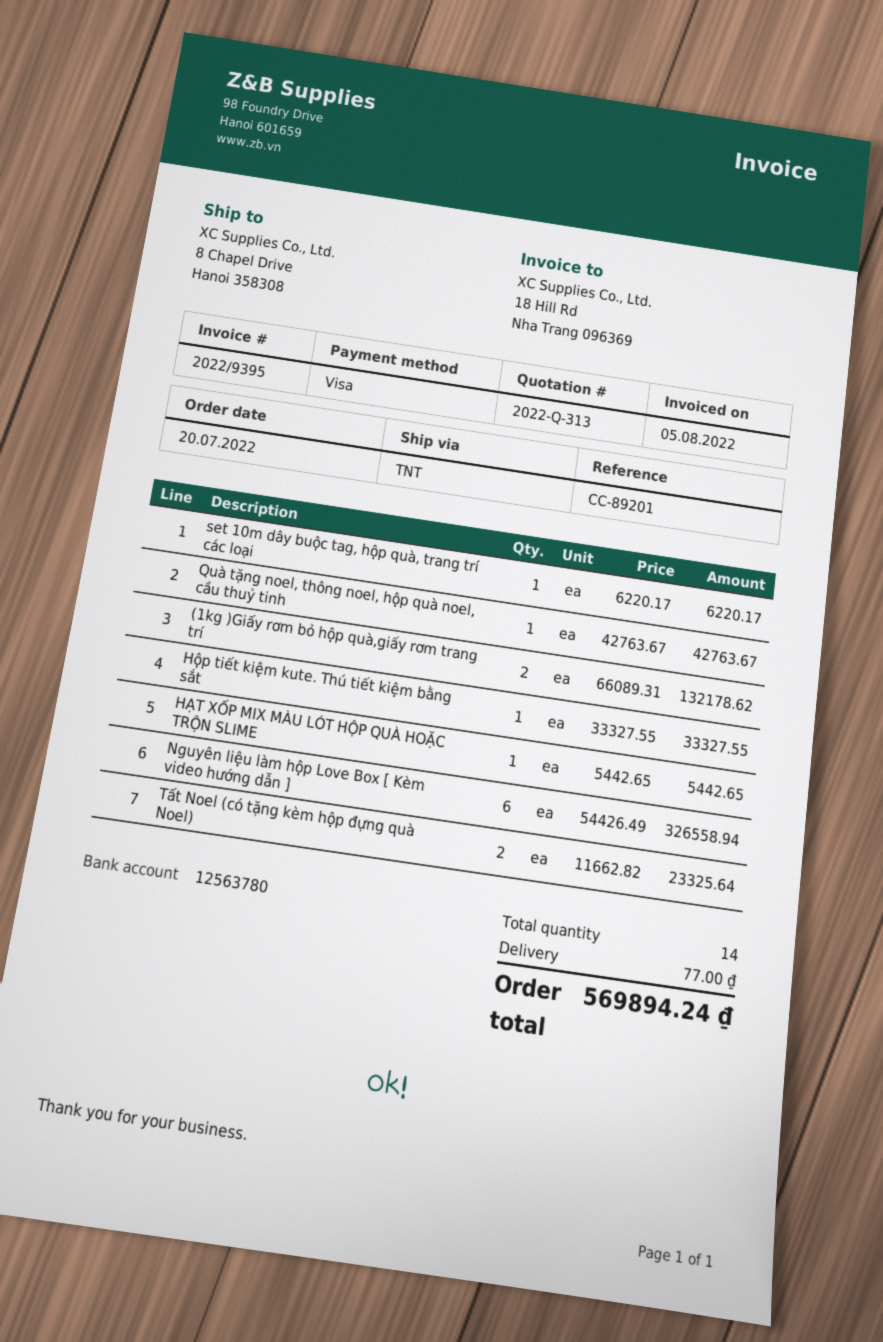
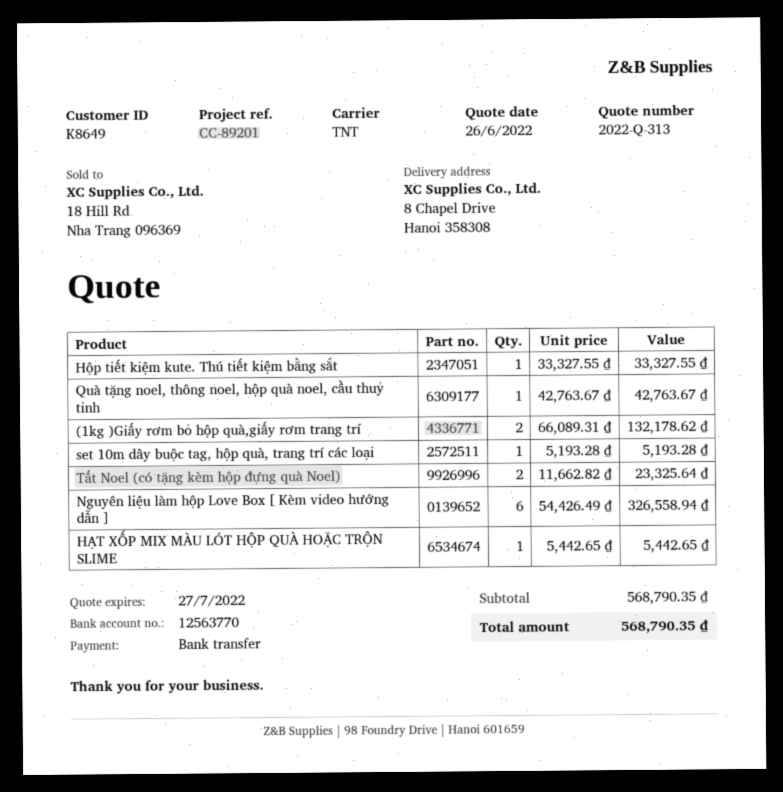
payment method: Visa -> bank transfer
bank account: 12563780 -> 12563770
set 10m dây buộc tag, hộp quà, trang trí các loại: 1 x 6220.17 = 6220.17 -> 1 x 5193.28 = 5193.28
shipping: 77.00 -> none
total: 569894.24 -> 568790.35

